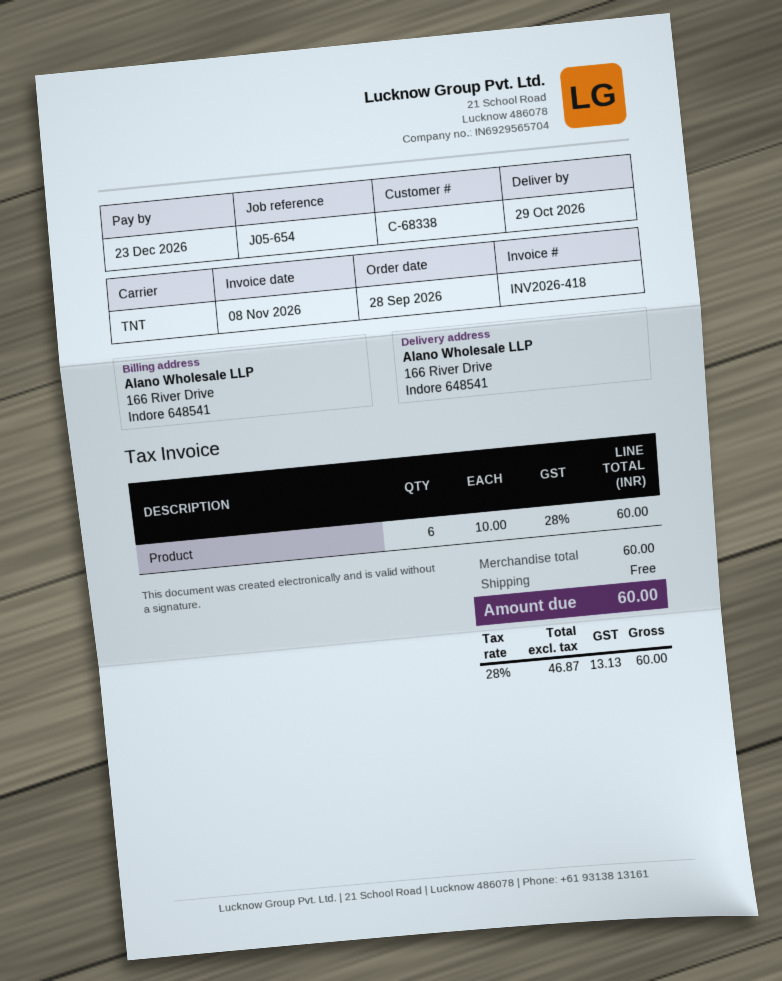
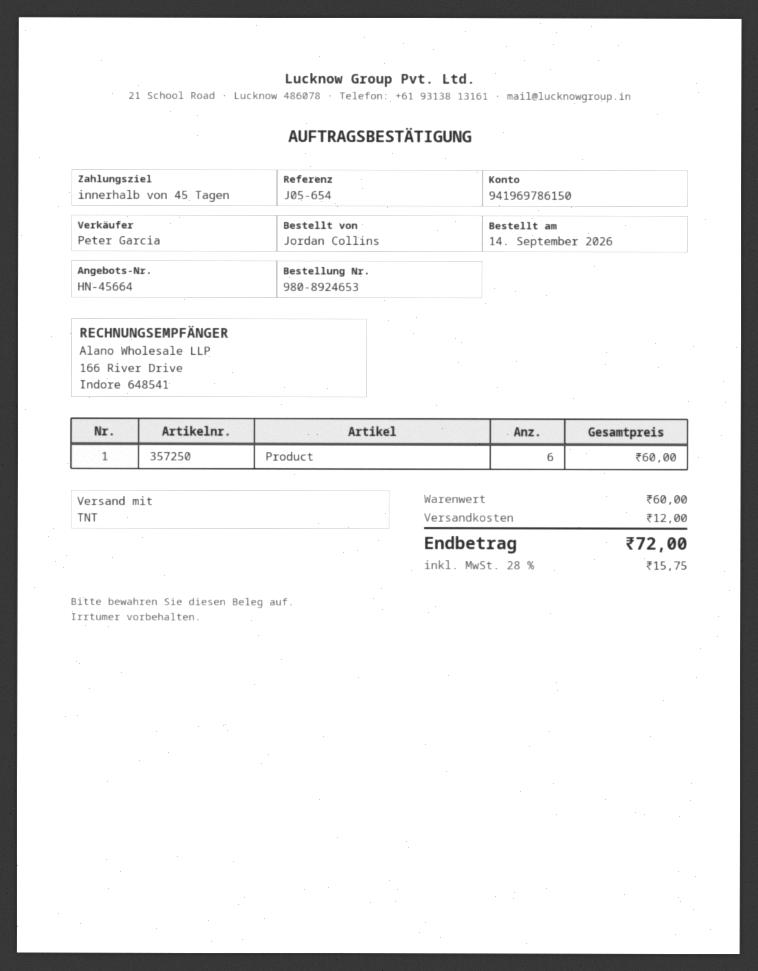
order date: 2026-09-28 -> 2026-09-14
shipping: 0.00 -> 12.00
tax: 28% = 13.13 -> 28% = 15.75
total: 60.00 -> 72.00

